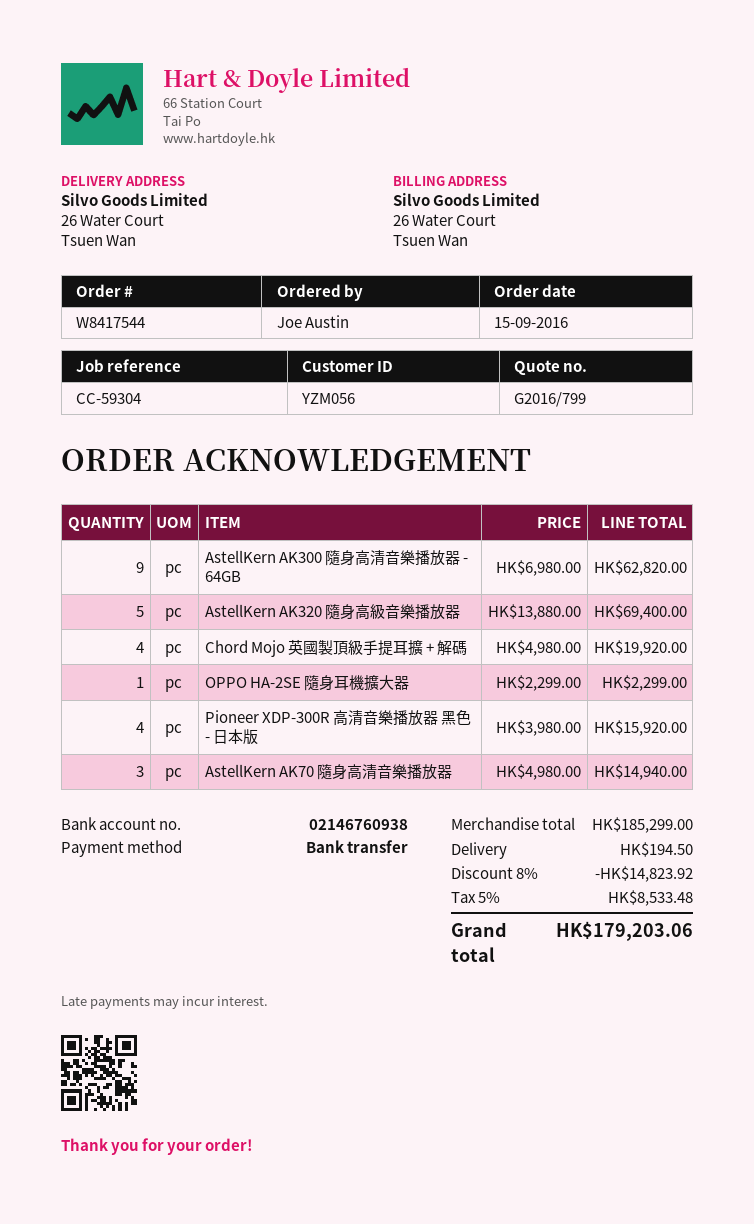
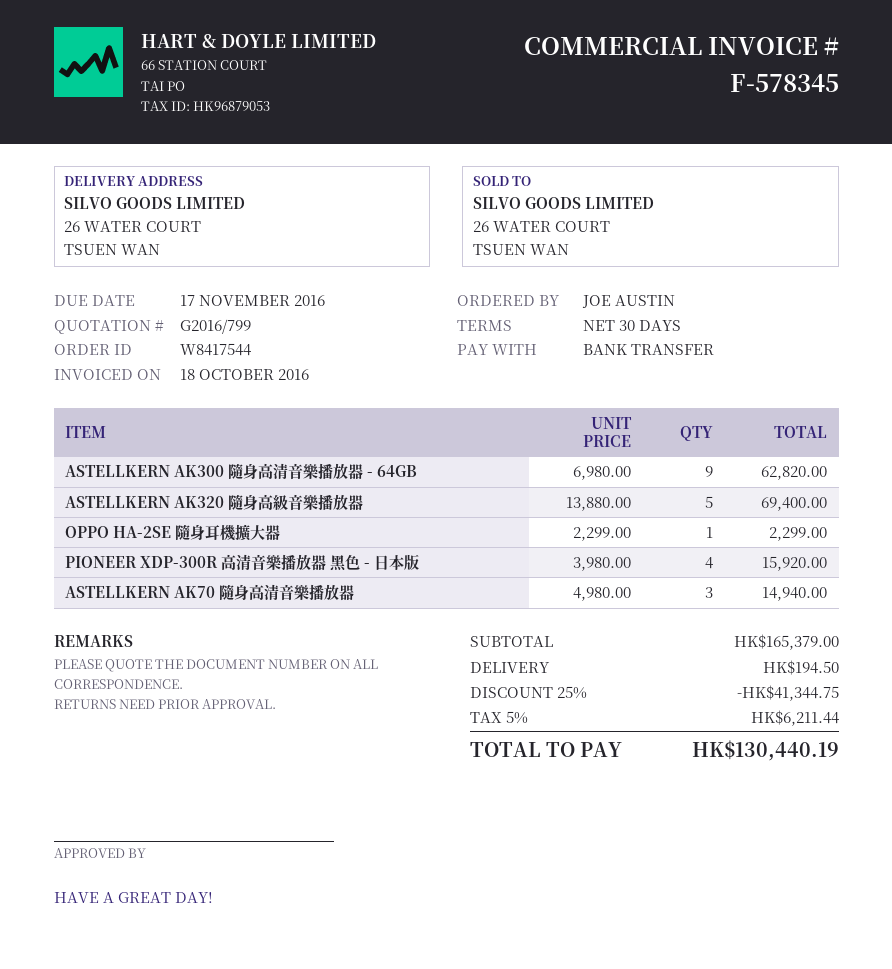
Chord Mojo 英國製頂級手提耳擴 + 解碼: 4 x 4980.00 = 19920.00 -> none
subtotal: 185299.00 -> 165379.00
discount: 8% = 14823.92 -> 25% = 41344.75
tax: 5% = 8533.48 -> 5% = 6211.44
total: 179203.06 -> 130440.19

